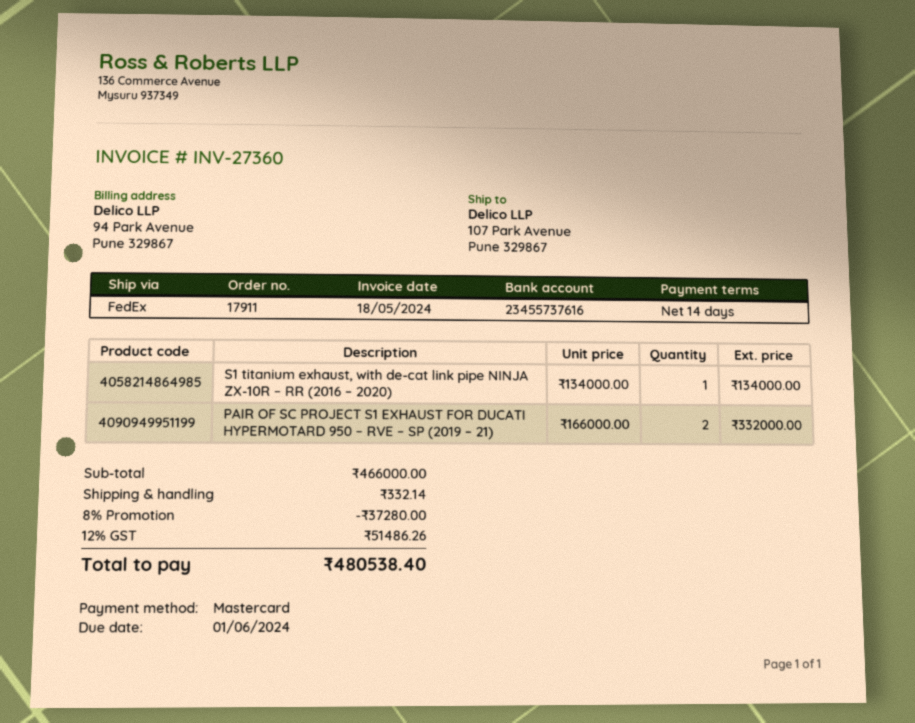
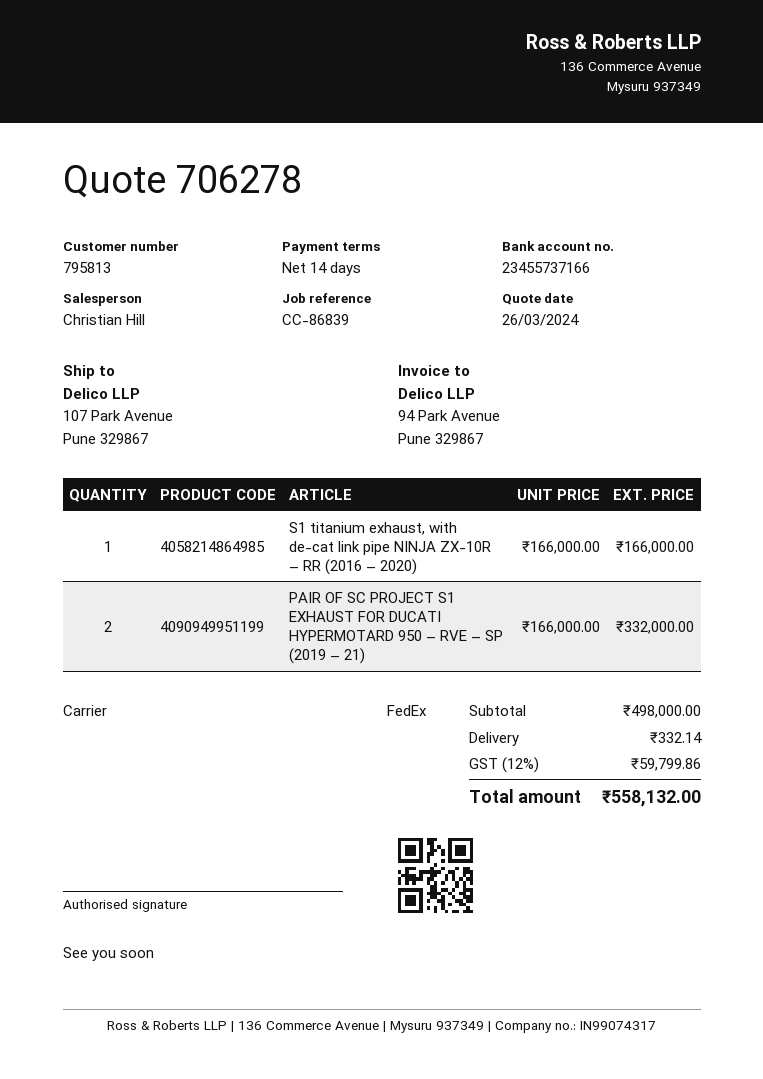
bank account: 23455737616 -> 23455737166
S1 titanium exhaust, with de-cat link pipe NINJA ZX-10R – RR (2016 – 2020): 1 x 134000.00 = 134000.00 -> 1 x 166000.00 = 166000.00
subtotal: 466000.00 -> 498000.00
discount: 8% = 37280.00 -> none
tax: 12% = 51486.26 -> 12% = 59799.86
total: 480538.40 -> 558132.00

